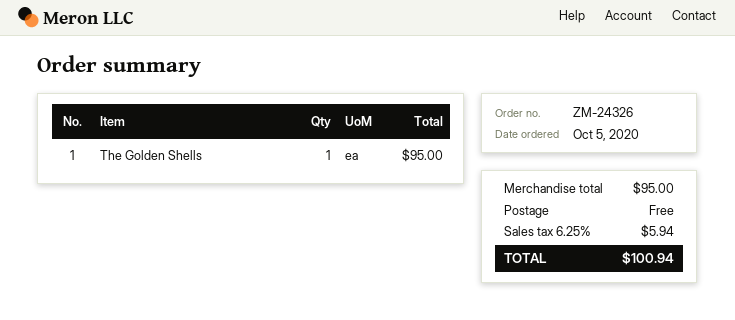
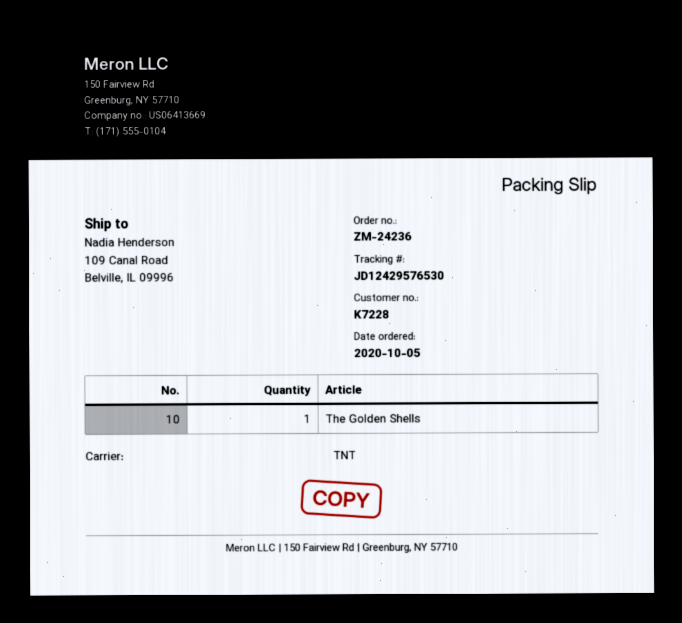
order number: ZM-24326 -> ZM-24236

